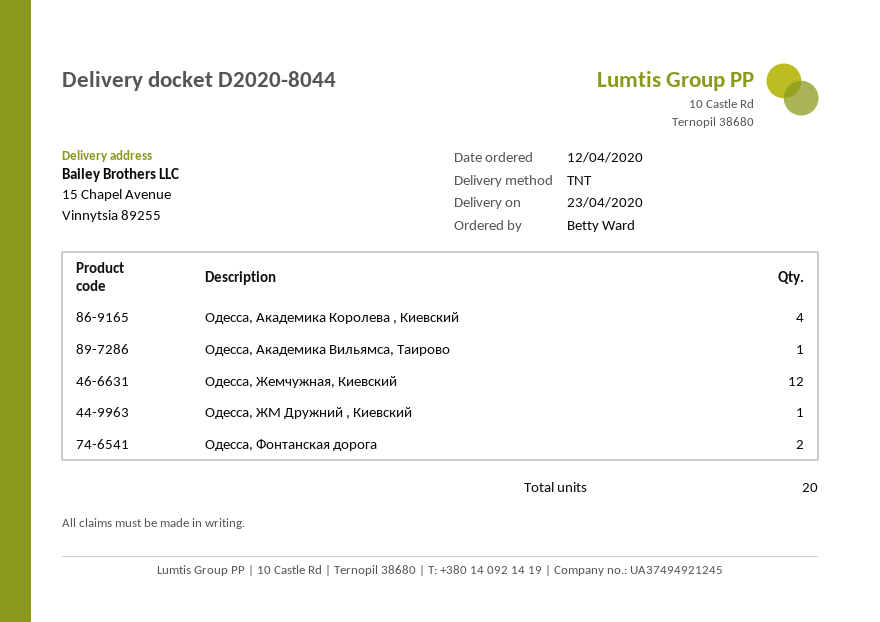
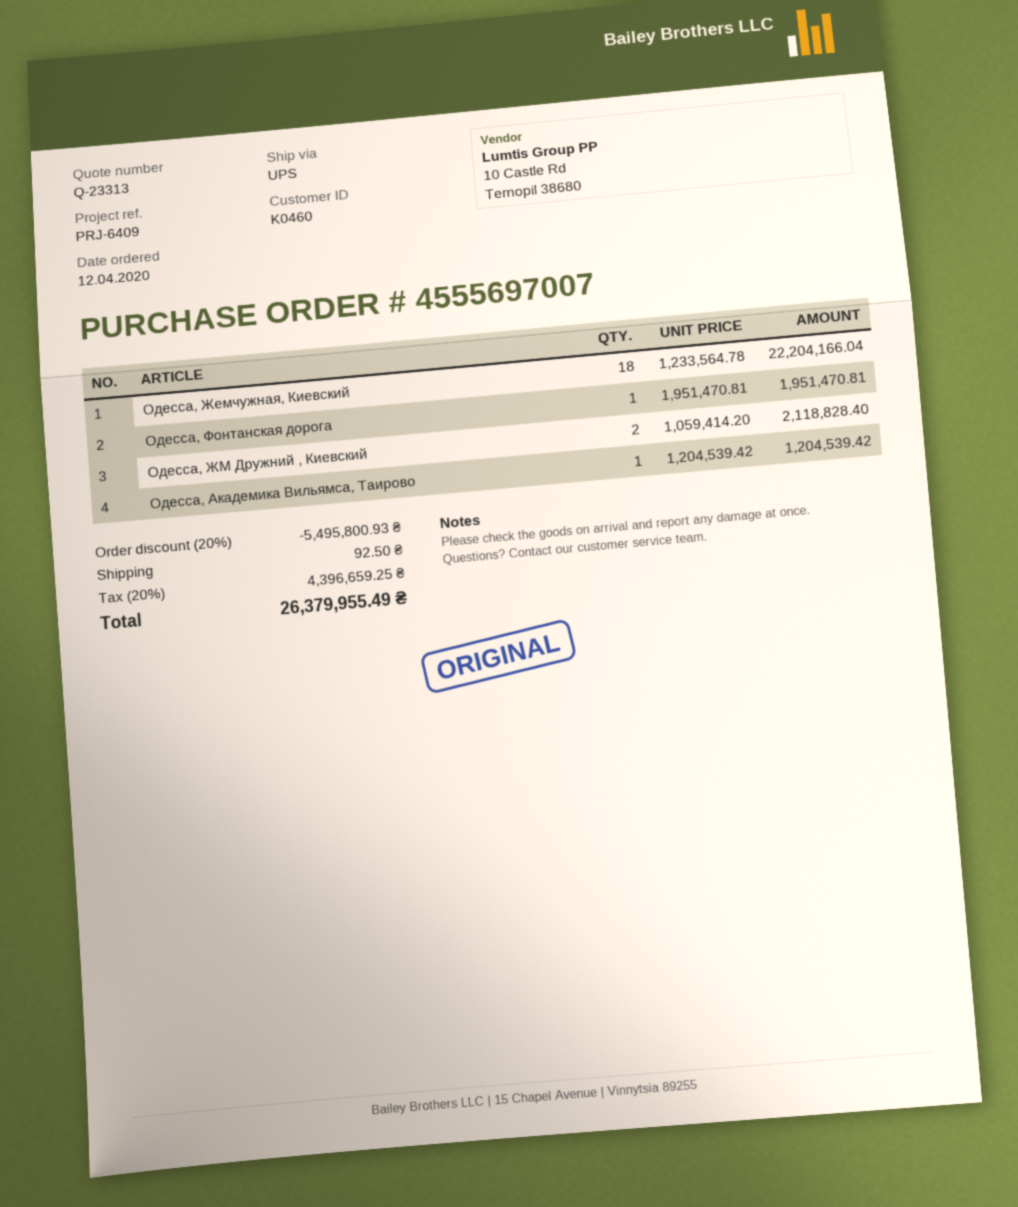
shipping method: TNT -> UPS
Одесса, Академика Королева , Киевский: 4 -> none
Одесса, Жемчужная, Киевский: 12 -> 18
Одесса, ЖМ Дружний , Киевский: 1 -> 2
Одесса, Фонтанская дорога: 2 -> 1

